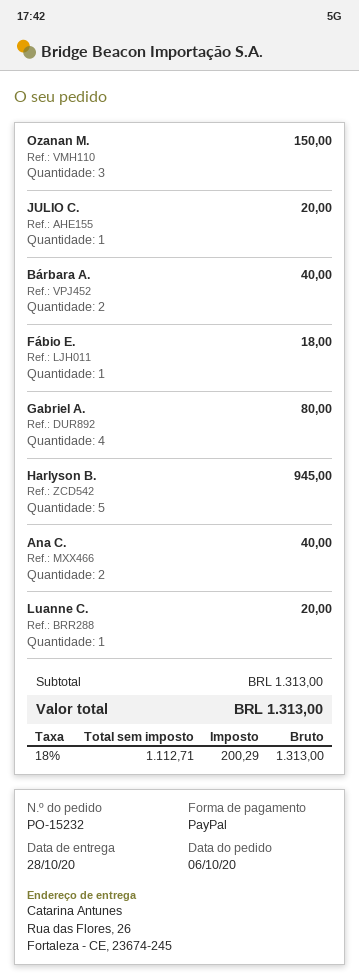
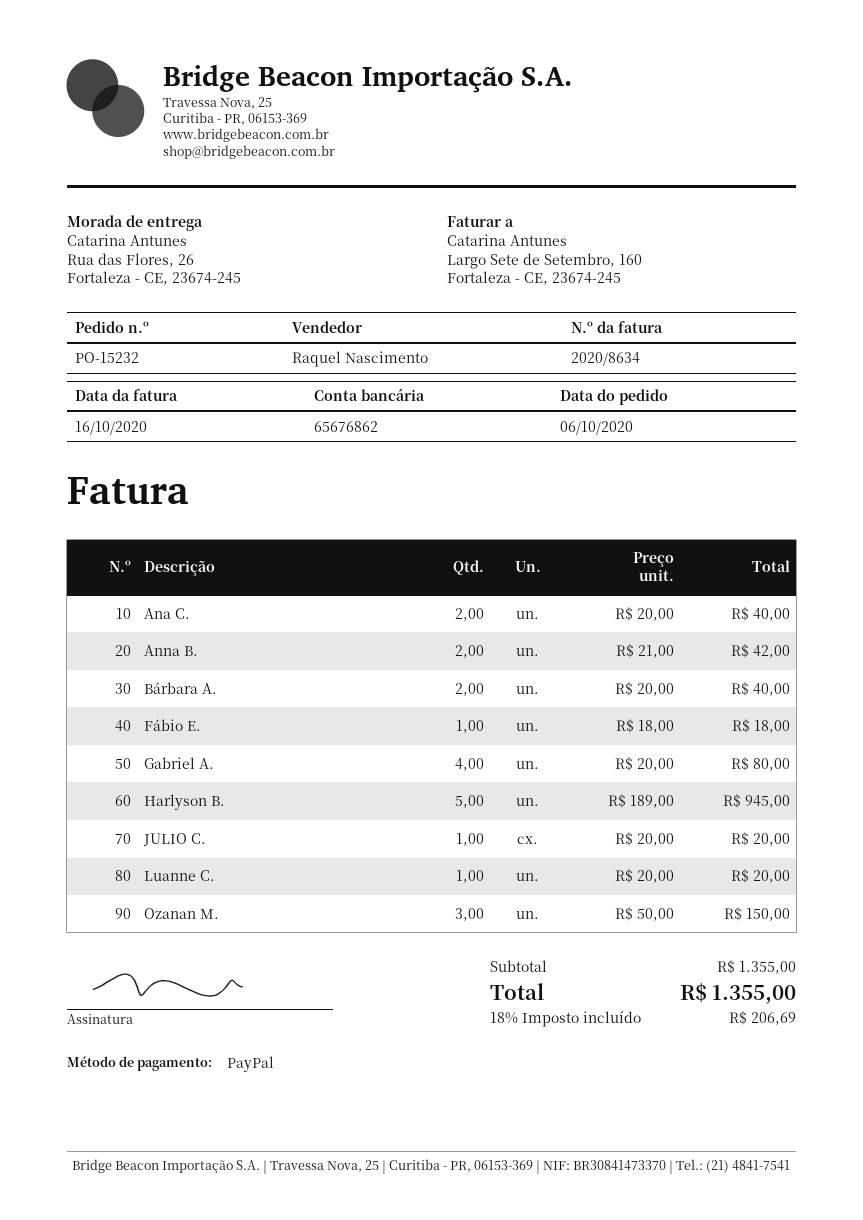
Anna B.: none -> 2 for 42.00
subtotal: 1313.00 -> 1355.00
tax: 18% = 200.29 -> 18% = 206.69
total: 1313.00 -> 1355.00

